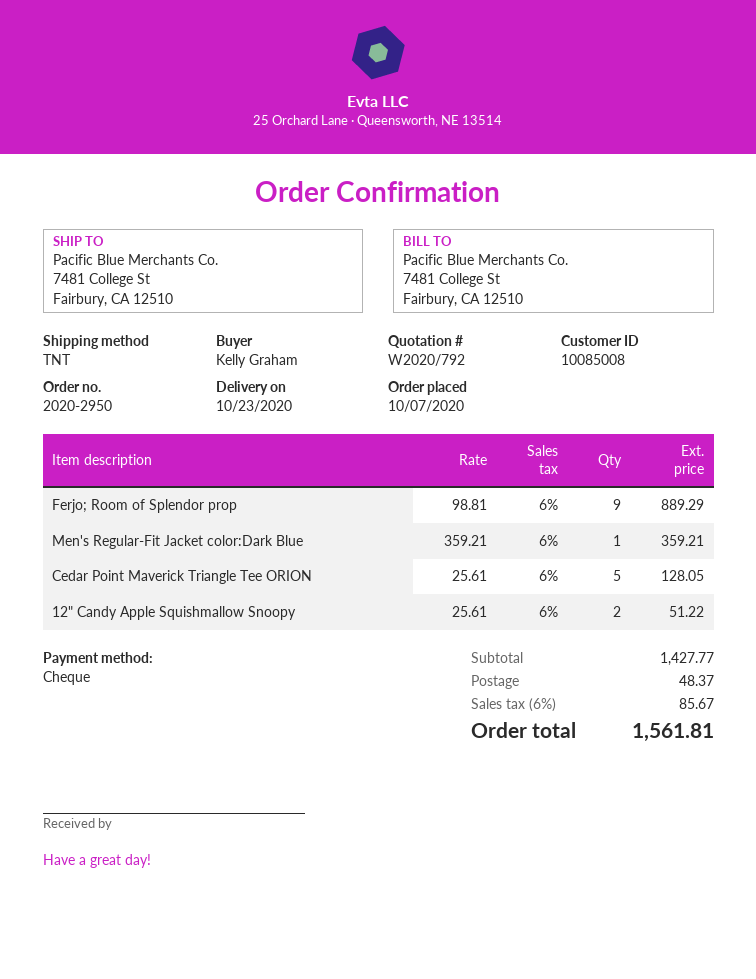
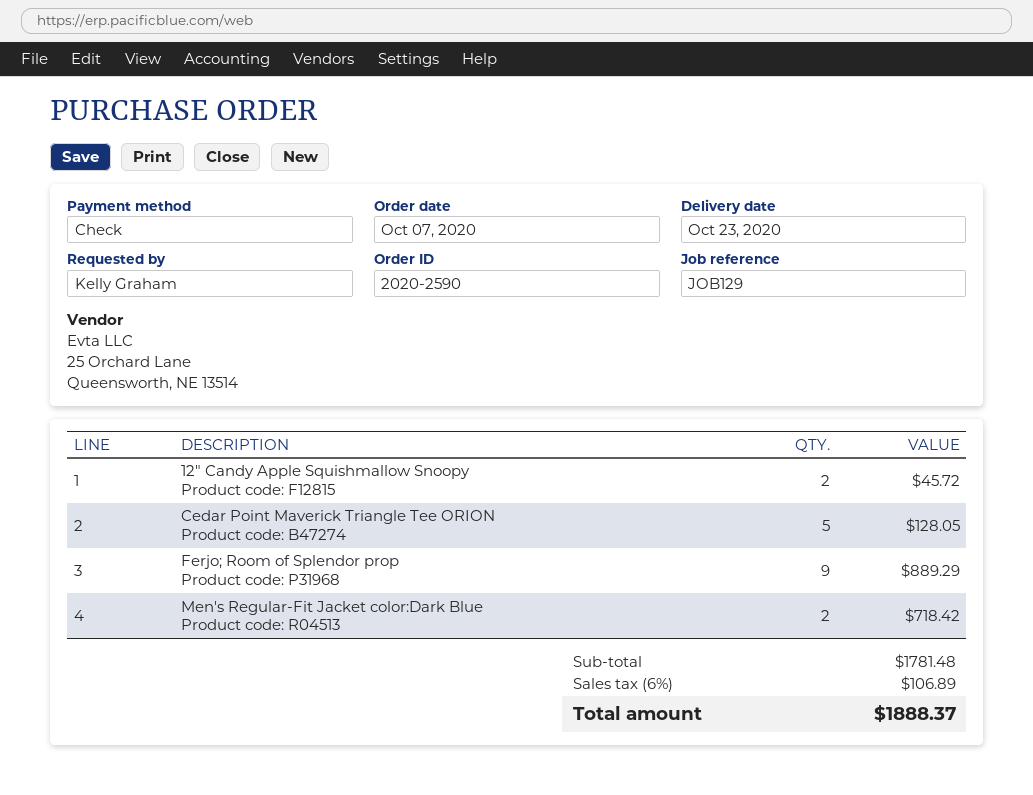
order number: 2020-2950 -> 2020-2590
Men's Regular-Fit Jacket color:Dark Blue: 1 for 359.21 -> 2 for 718.42
12" Candy Apple Squishmallow Snoopy: 2 for 51.22 -> 2 for 45.72
subtotal: 1427.77 -> 1781.48
shipping: 48.37 -> none
tax: 6% = 85.67 -> 6% = 106.89
total: 1561.81 -> 1888.37

